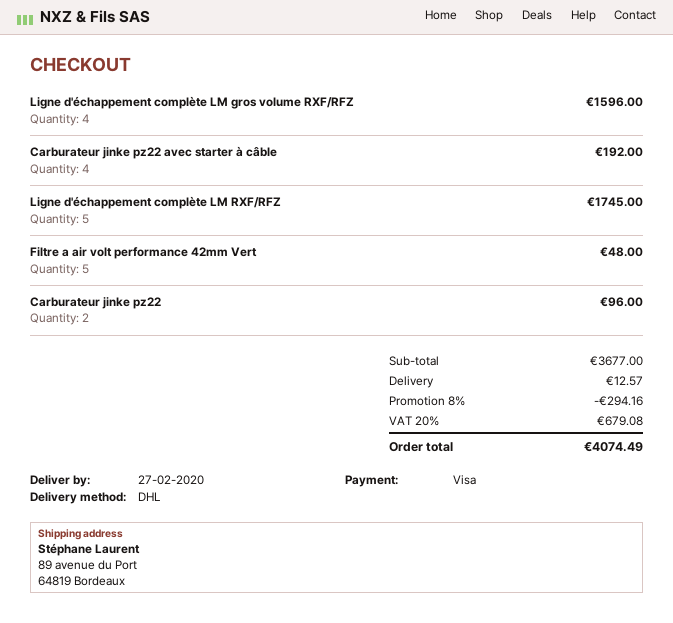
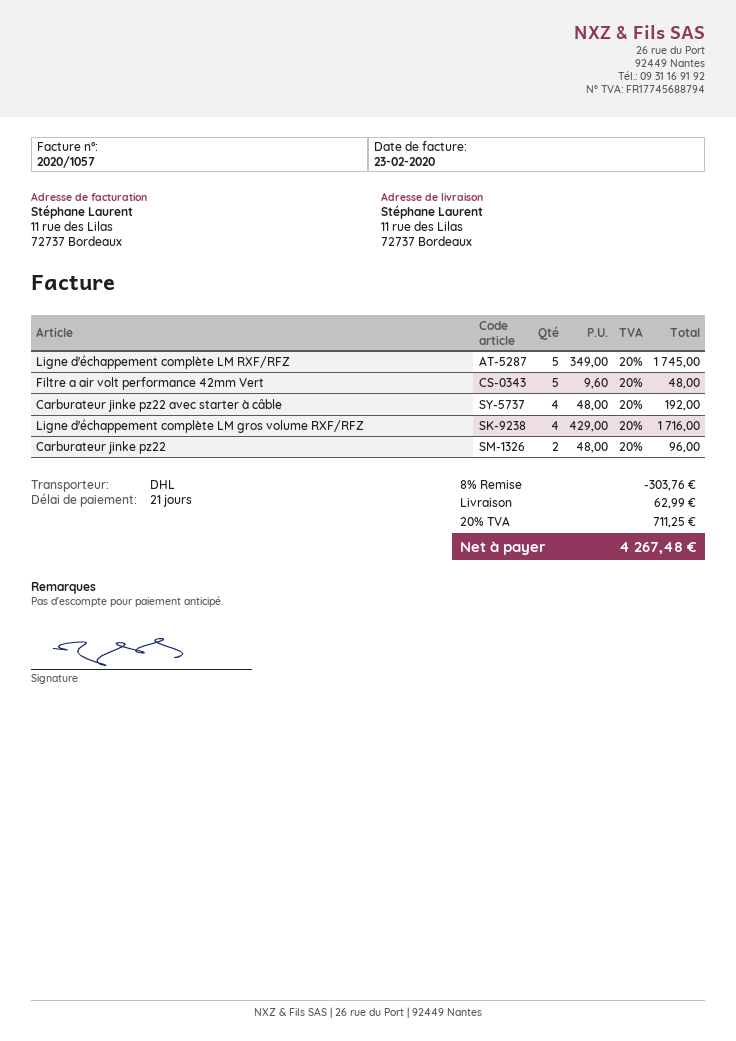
ship to: 89 avenue du Port, 64819 Bordeaux -> 11 rue des Lilas, 72737 Bordeaux
Ligne d'échappement complète LM gros volume RXF/RFZ: 4 for 1596.00 -> 4 for 1716.00
discount: 8% = 294.16 -> 8% = 303.76
shipping: 12.57 -> 62.99
tax: 20% = 679.08 -> 20% = 711.25
total: 4074.49 -> 4267.48

